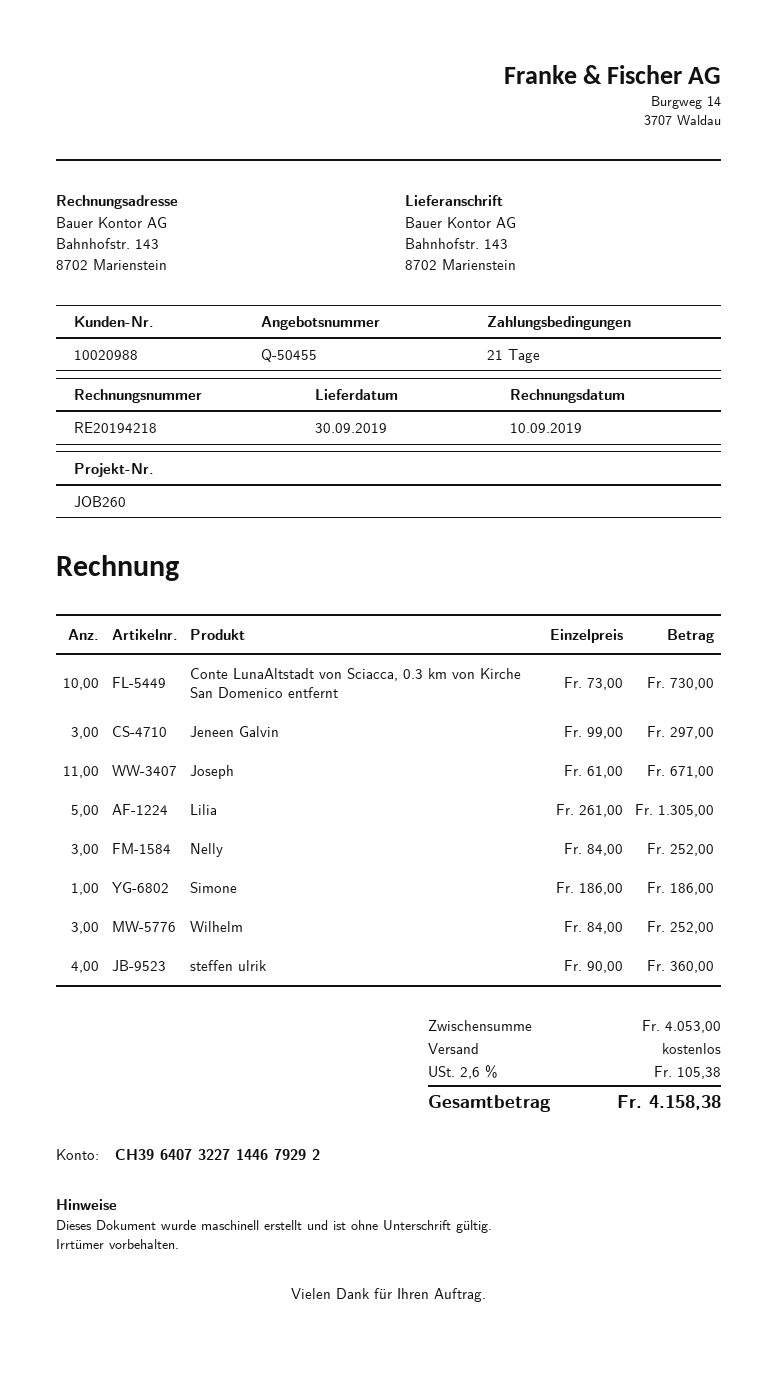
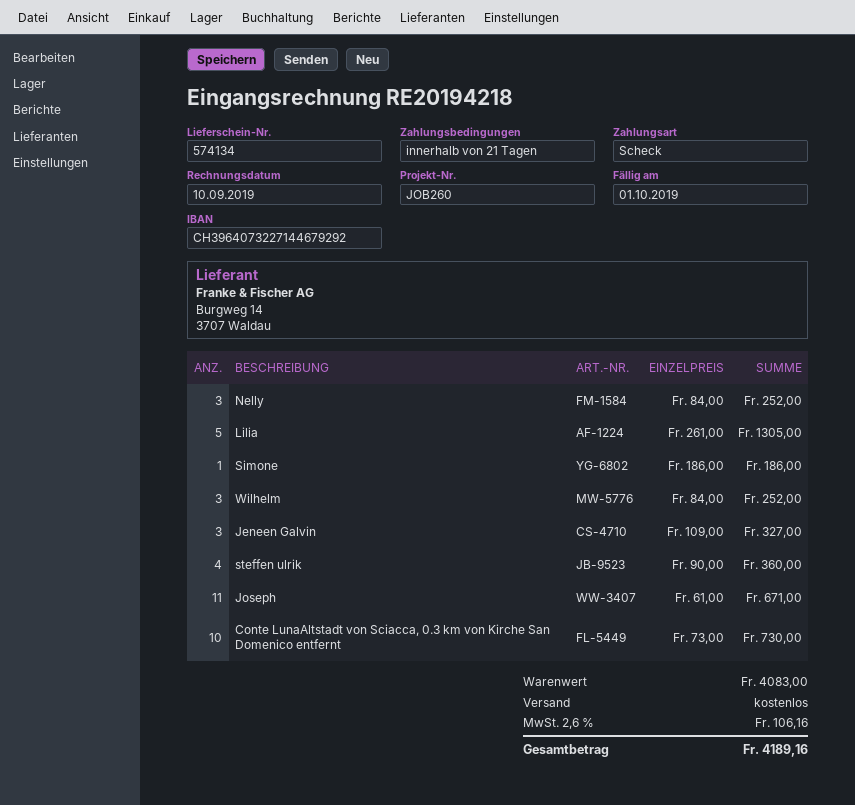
Jeneen Galvin: 3 x 99.00 = 297.00 -> 3 x 109.00 = 327.00
subtotal: 4053.00 -> 4083.00
tax: 2.6% = 105.38 -> 2.6% = 106.16
total: 4158.38 -> 4189.16

